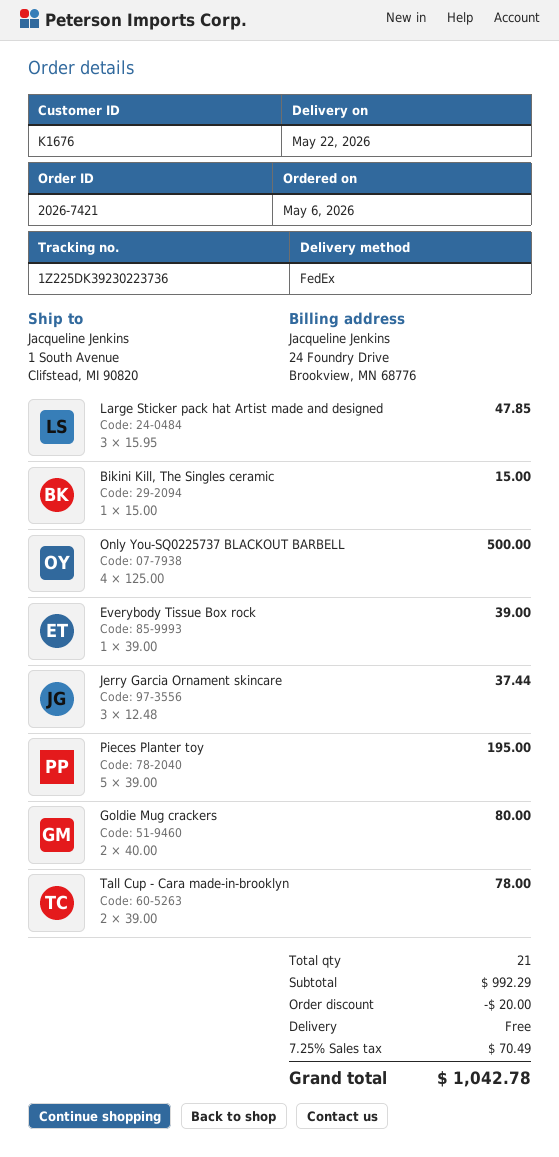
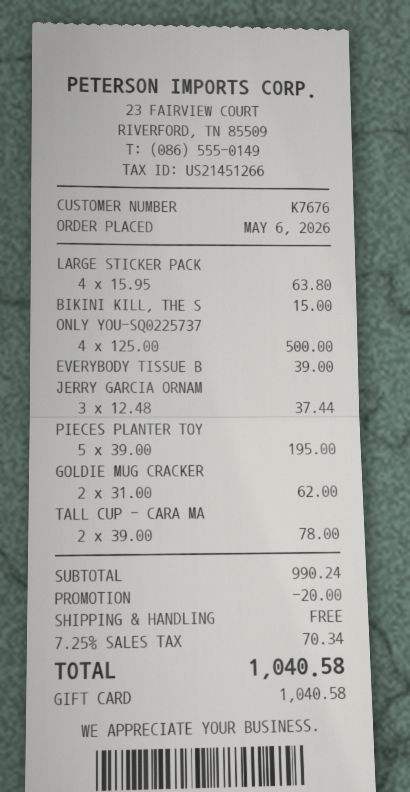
customer number: K1676 -> K7676
Large Sticker pack hat Artist made and designed: 3 x 15.95 = 47.85 -> 4 x 15.95 = 63.80
Goldie Mug crackers: 2 x 40.00 = 80.00 -> 2 x 31.00 = 62.00
subtotal: 992.29 -> 990.24
tax: 7.25% = 70.49 -> 7.25% = 70.34
total: 1042.78 -> 1040.58

